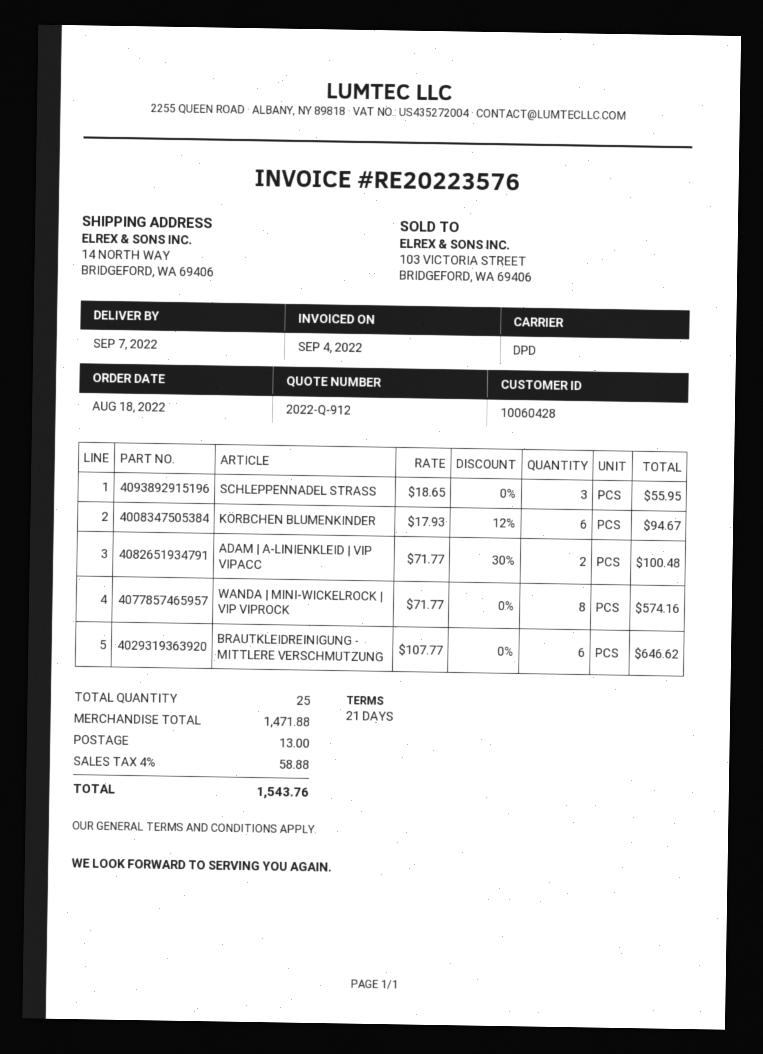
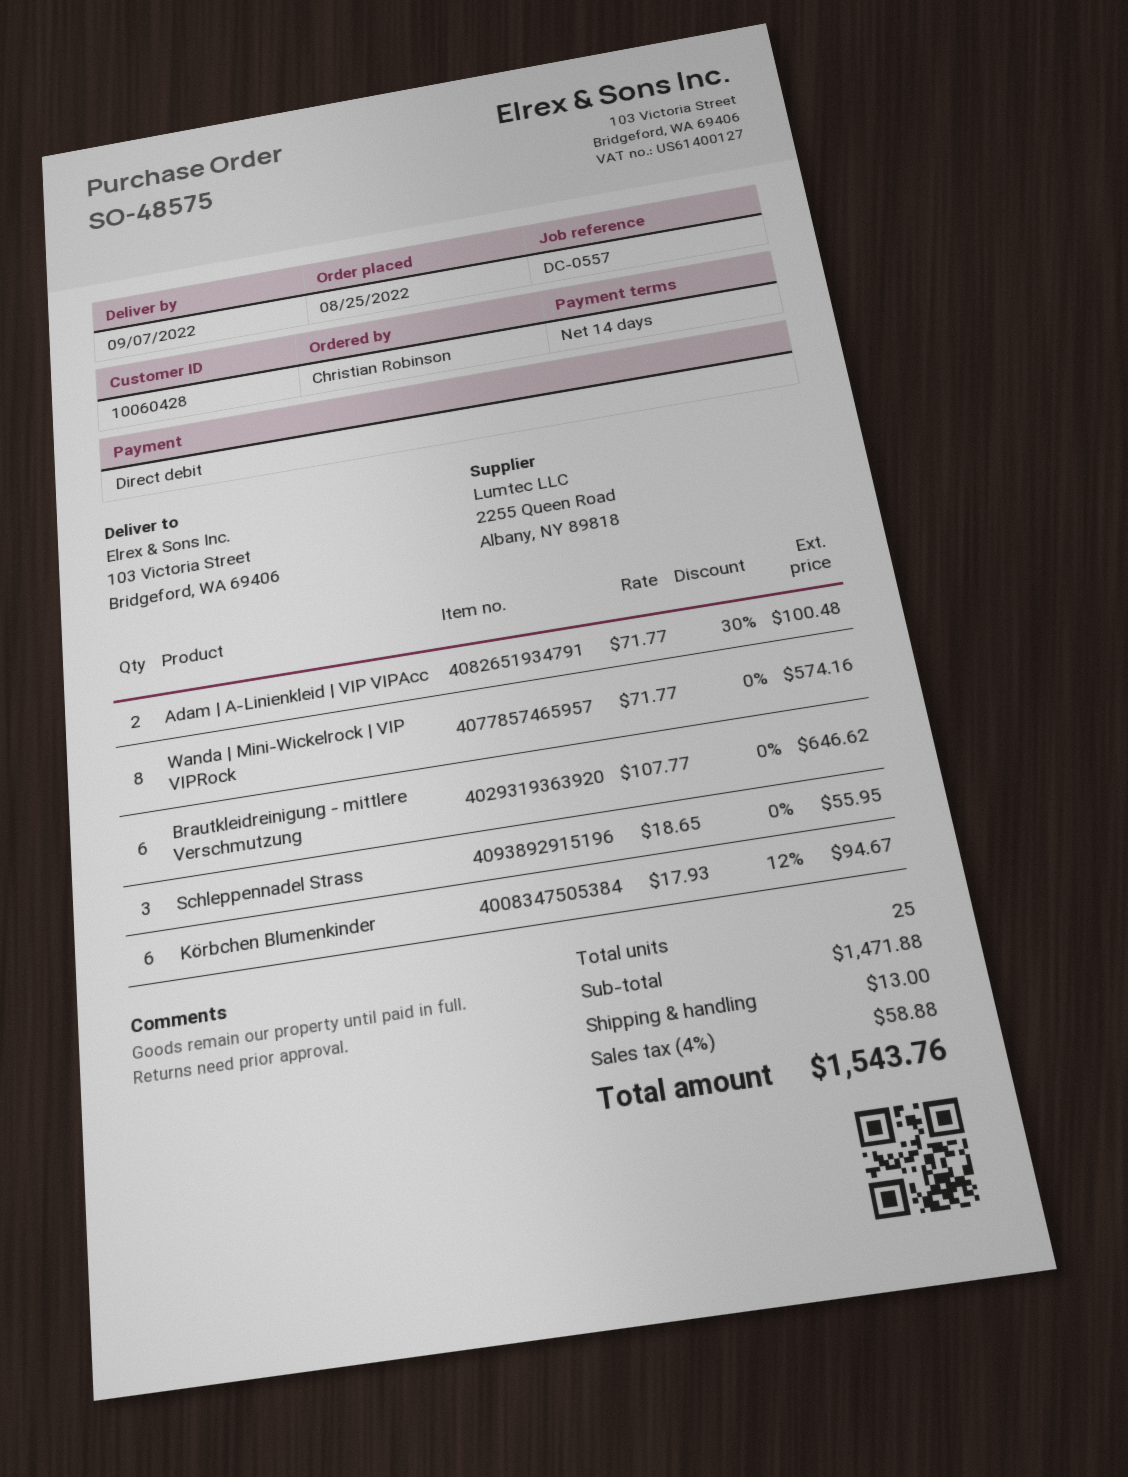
order date: 2022-08-18 -> 2022-08-25
payment terms: 21 days -> 14 days
ship to: 14 NORTH WAY, BRIDGEFORD, WA 69406 -> 103 Victoria Street, Bridgeford, WA 69406

